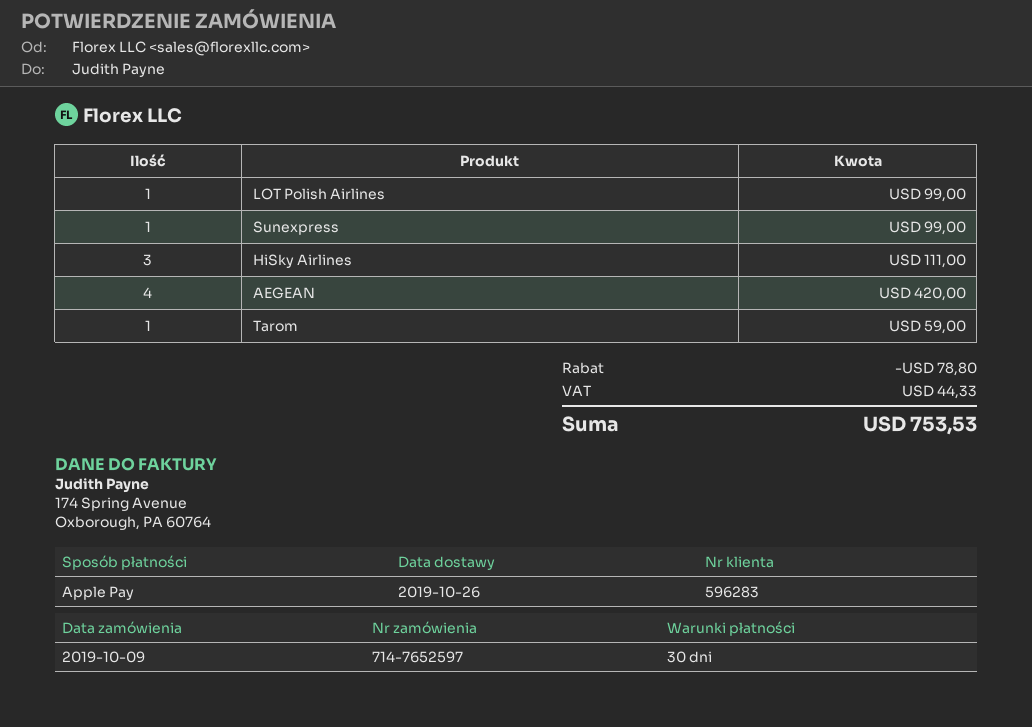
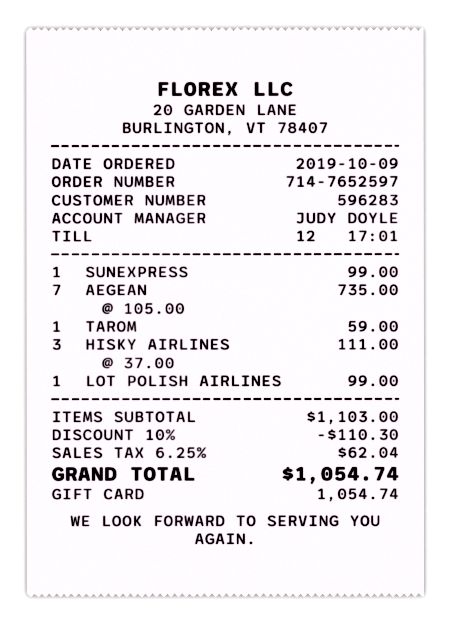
payment method: Apple Pay -> gift card
AEGEAN: 4 for 420.00 -> 7 for 735.00
discount: 78.80 -> 110.30
tax: 44.33 -> 62.04
total: 753.53 -> 1054.74

